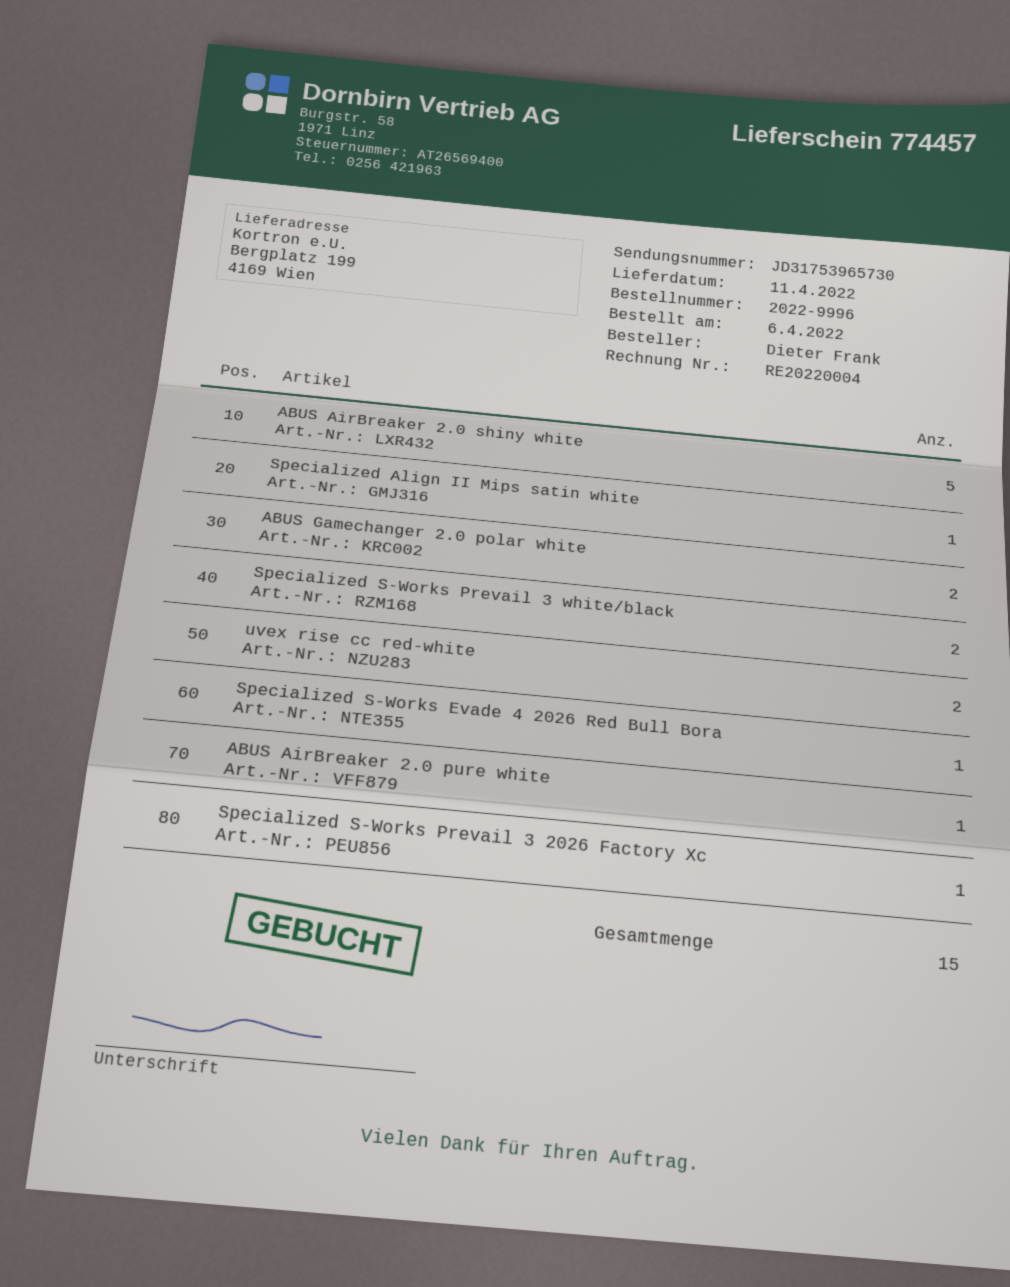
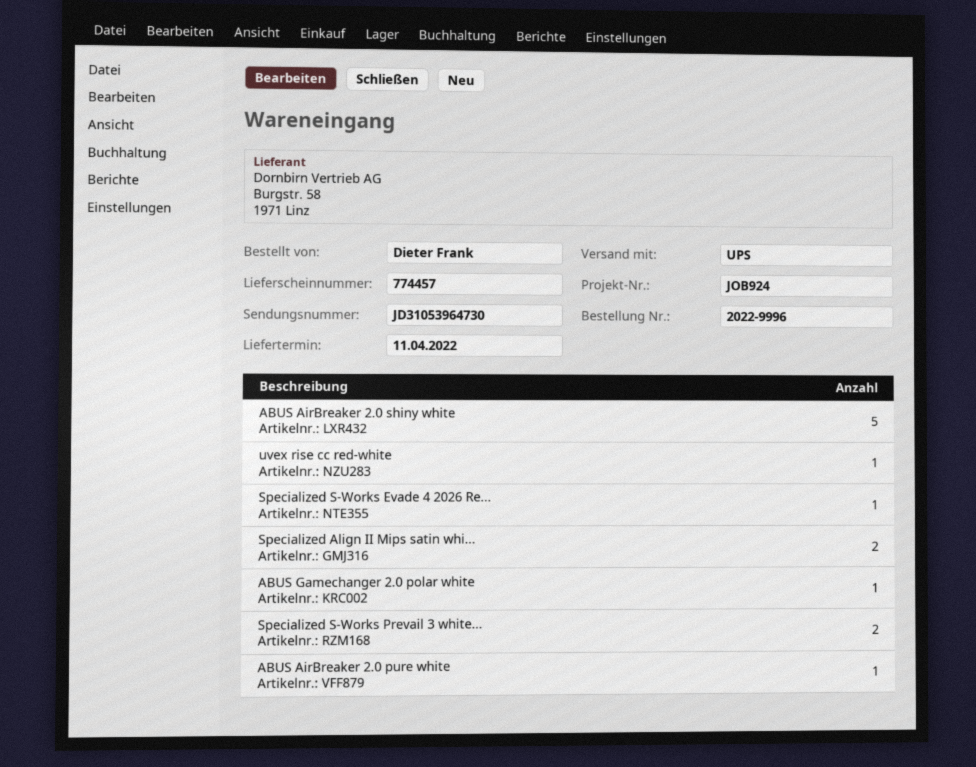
tracking number: JD31753965730 -> JD31053964730
Specialized Align II Mips satin white: 1 -> 2
ABUS Gamechanger 2.0 polar white: 2 -> 1
uvex rise cc red-white: 2 -> 1
Specialized S-Works Prevail 3 2026 Factory Xc: 1 -> none

